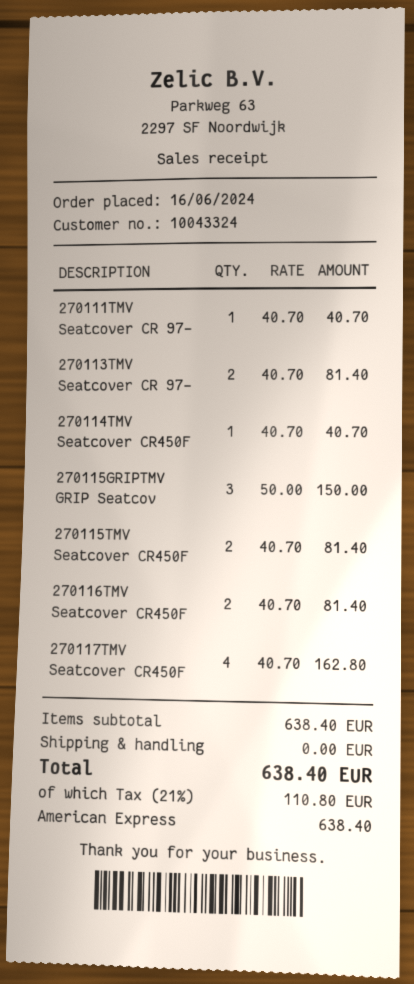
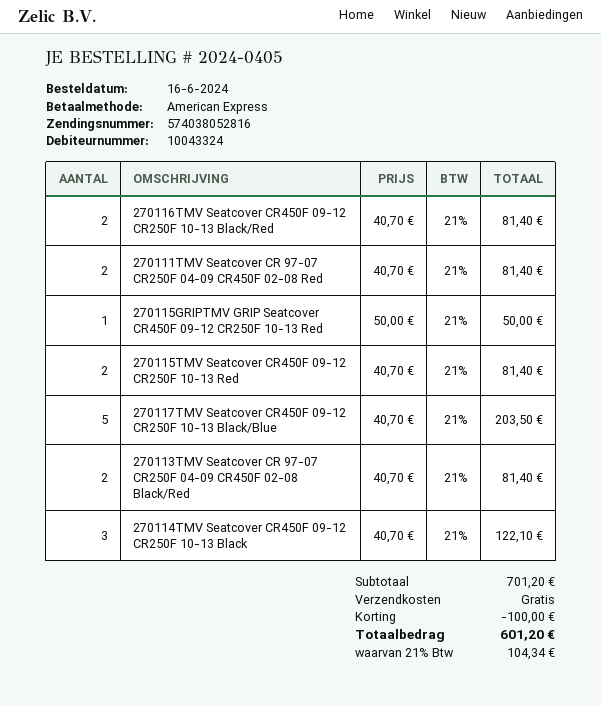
270111TMV Seatcover CR 97-: 1 x 40.70 = 40.70 -> 2 x 40.70 = 81.40
270114TMV Seatcover CR450F: 1 x 40.70 = 40.70 -> 3 x 40.70 = 122.10
270115GRIPTMV GRIP Seatcov: 3 x 50.00 = 150.00 -> 1 x 50.00 = 50.00
270117TMV Seatcover CR450F: 4 x 40.70 = 162.80 -> 5 x 40.70 = 203.50
subtotal: 638.40 -> 701.20
discount: none -> 100.00
tax: 21% = 110.80 -> 21% = 104.34
total: 638.40 -> 601.20

